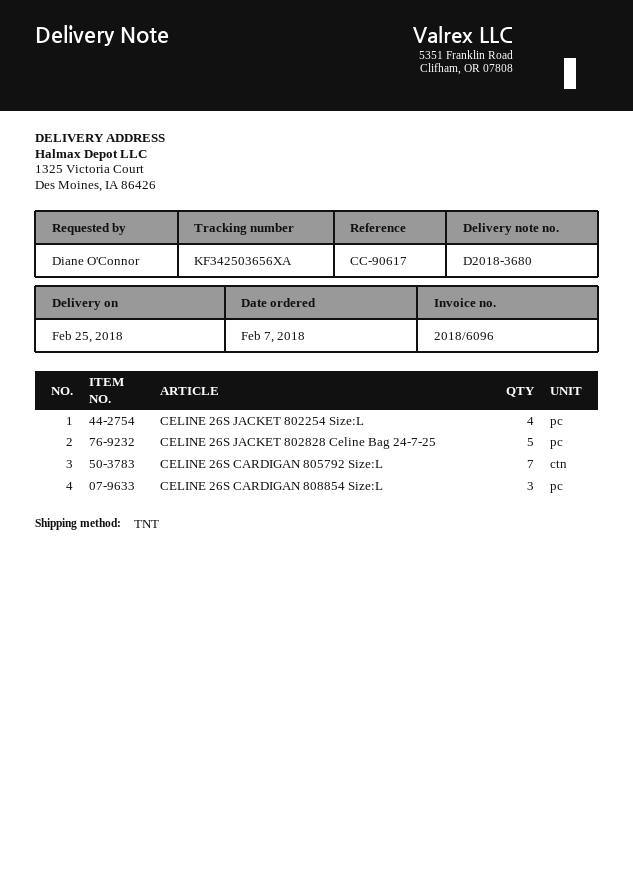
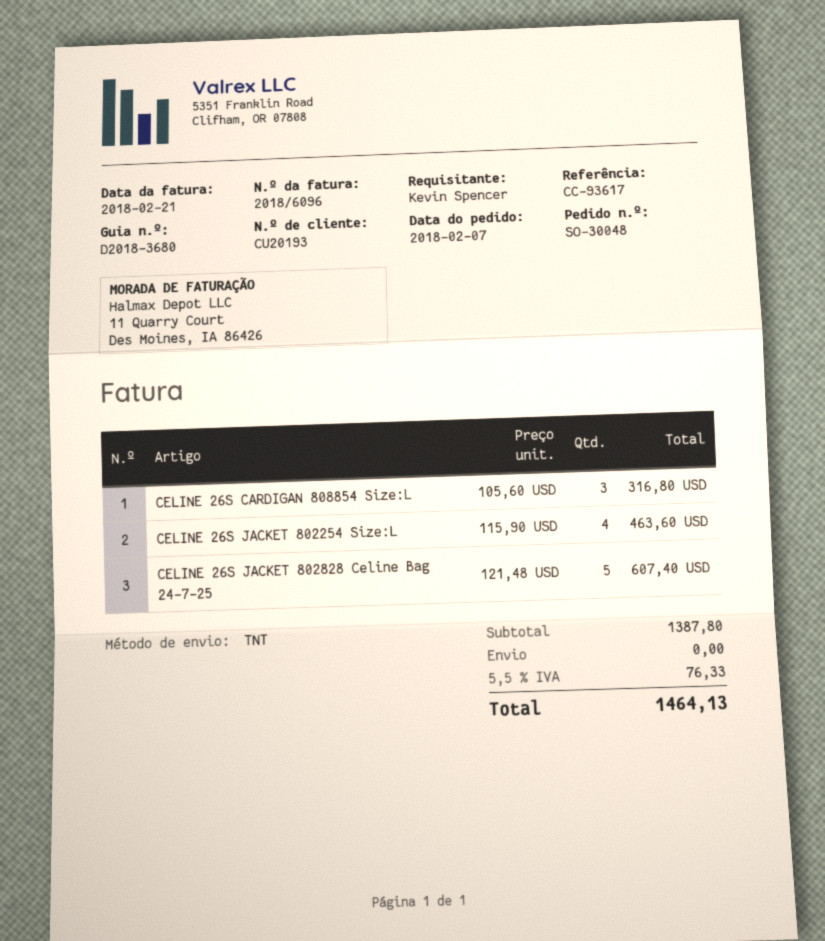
reference: CC-90617 -> CC-93617
ordered by: Diane O'Connor -> Kevin Spencer
CELINE 26S CARDIGAN 805792 Size:L: 7 -> none

